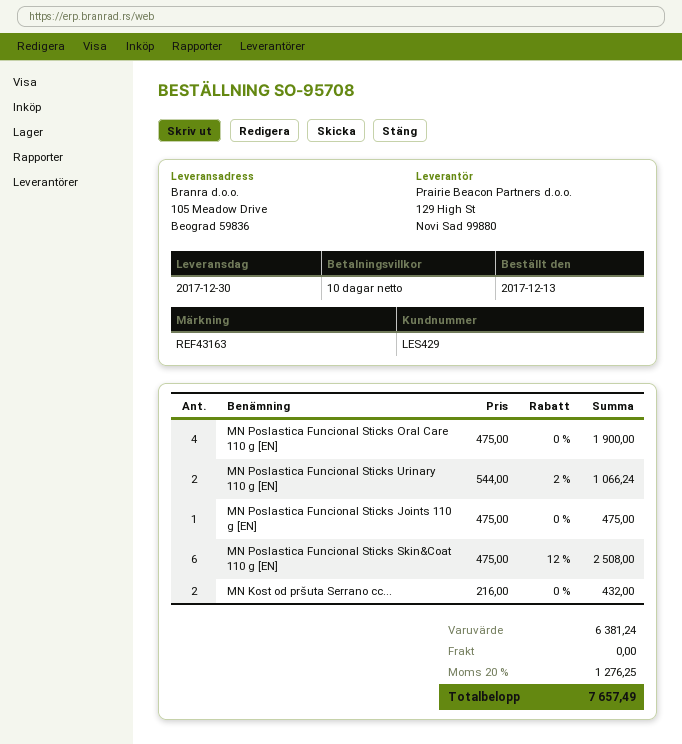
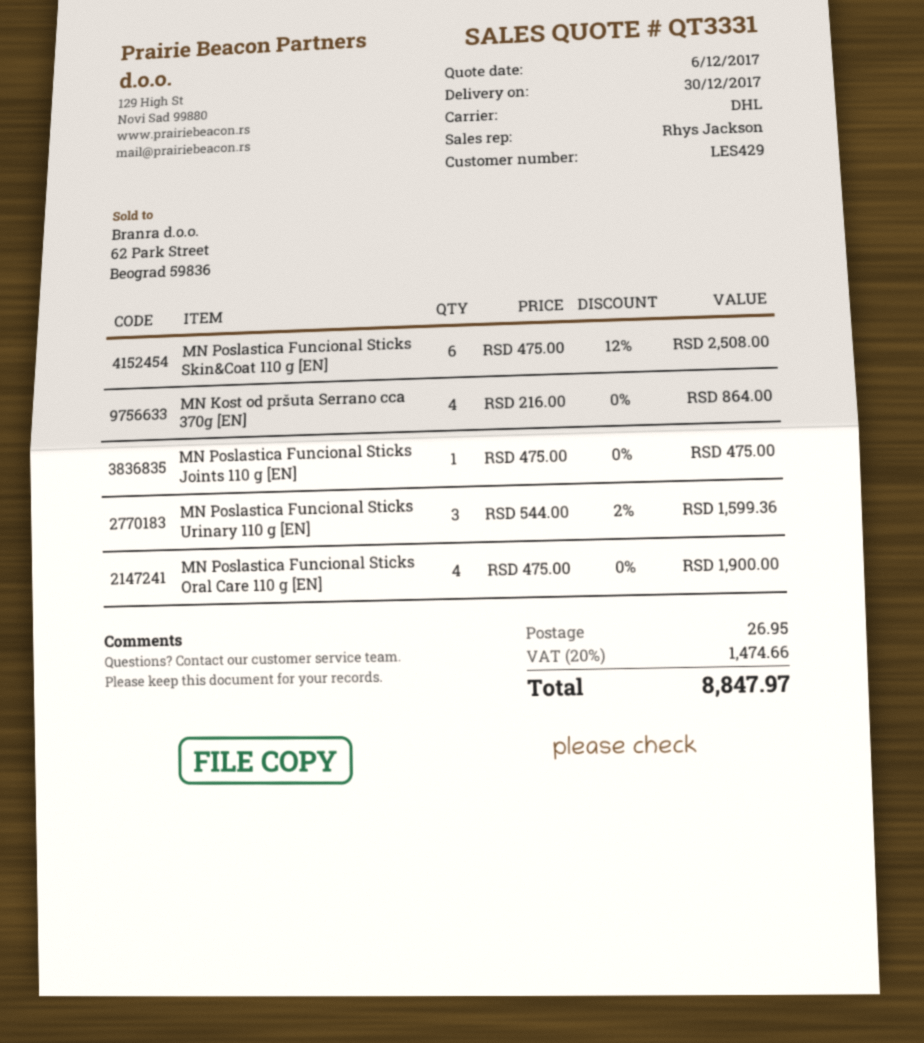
MN Poslastica Funcional Sticks Urinary 110 g [EN]: 2 x 544.00 - 2% = 1066.24 -> 3 x 544.00 - 2% = 1599.36
MN Kost od pršuta Serrano cc...: 2 x 216.00 = 432.00 -> 4 x 216.00 = 864.00
shipping: 0.00 -> 26.95
tax: 20% = 1276.25 -> 20% = 1474.66
total: 7657.49 -> 8847.97

